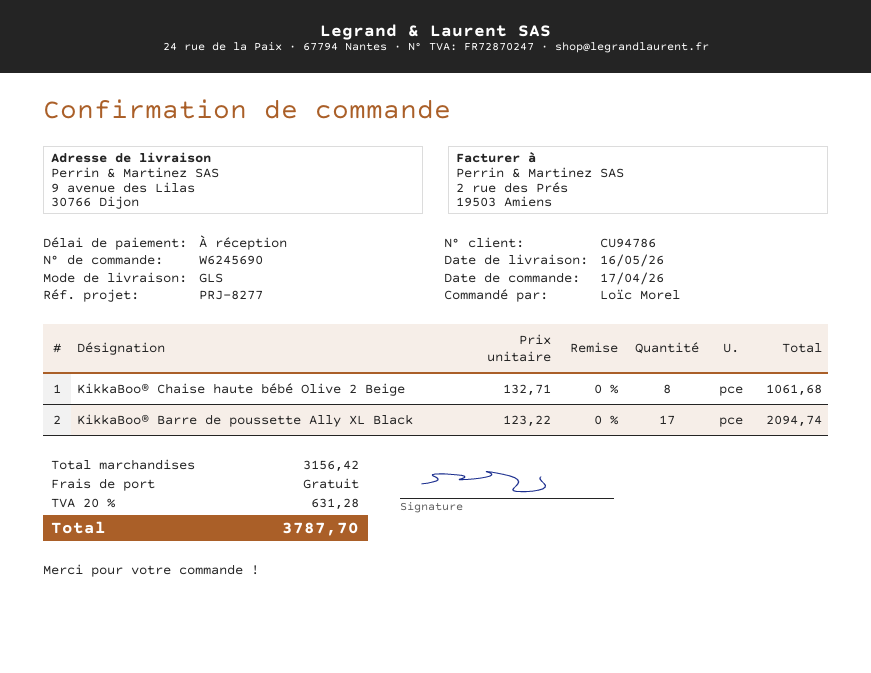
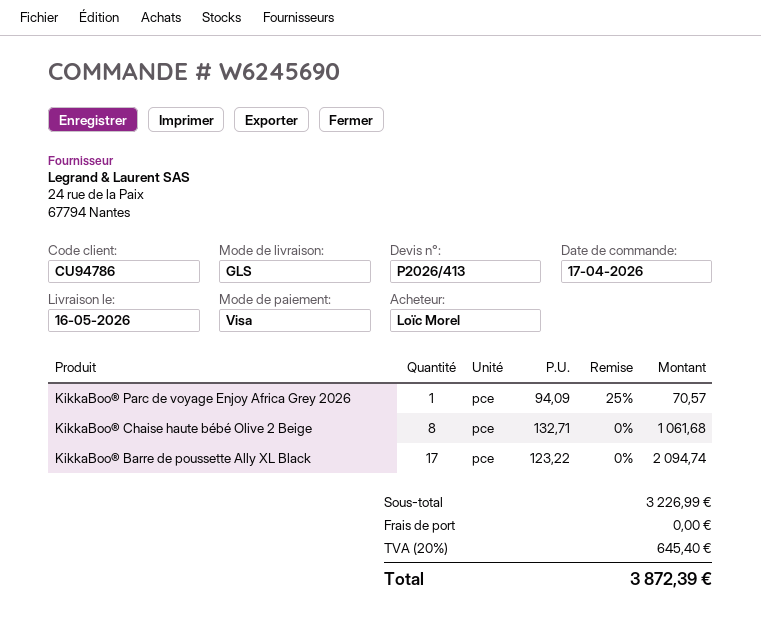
KikkaBoo® Parc de voyage Enjoy Africa Grey 2026: none -> 1 x 94.09 - 25% = 70.57
subtotal: 3156.42 -> 3226.99
tax: 20% = 631.28 -> 20% = 645.40
total: 3787.70 -> 3872.39

